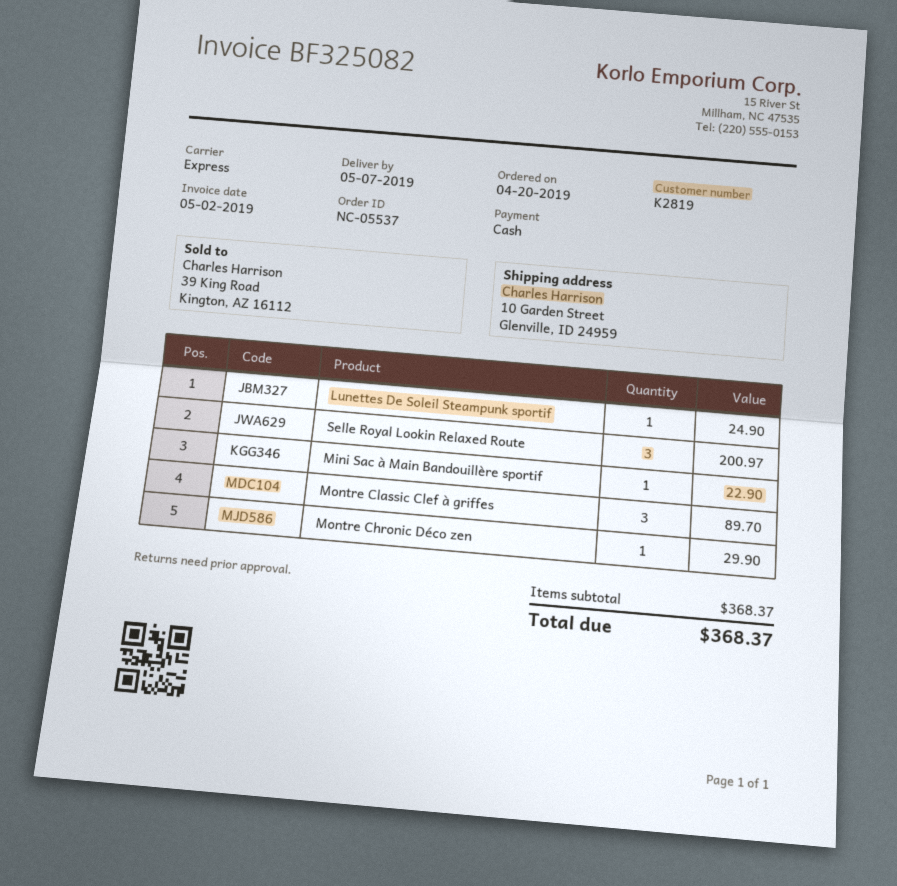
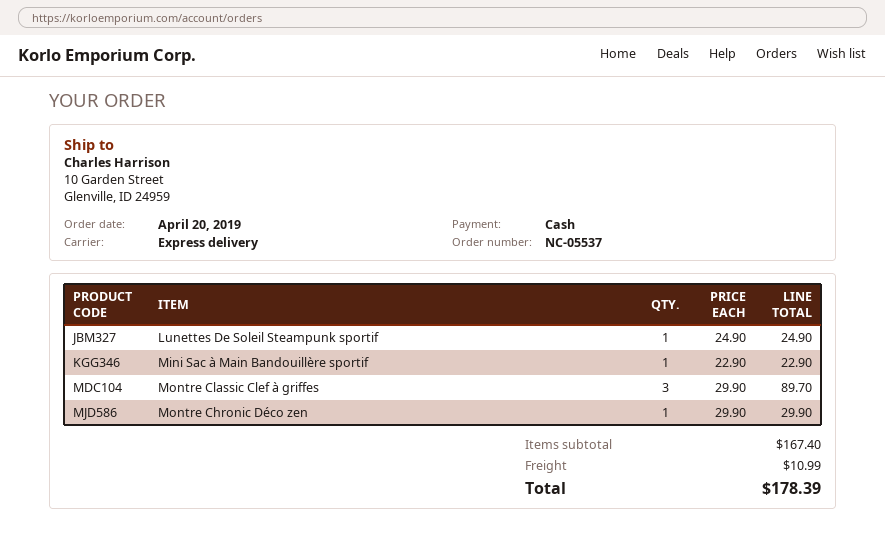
Selle Royal Lookin Relaxed Route: 3 for 200.97 -> none
subtotal: 368.37 -> 167.40
shipping: none -> 10.99
total: 368.37 -> 178.39

